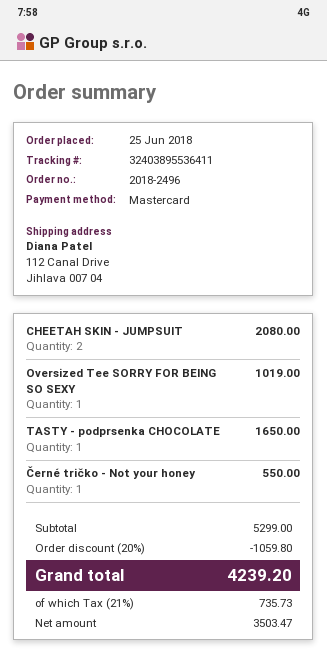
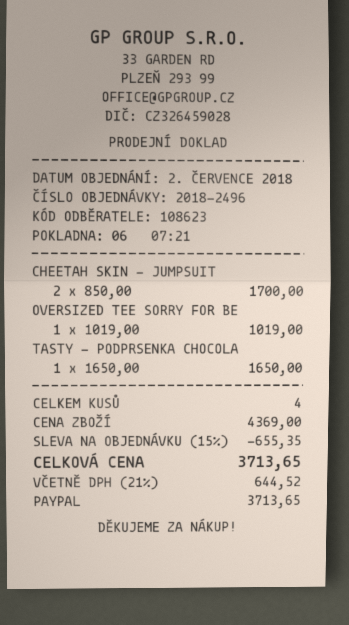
order date: 2018-06-25 -> 2018-07-02
payment method: Mastercard -> PayPal
CHEETAH SKIN - JUMPSUIT: 2 for 2080.00 -> 2 for 1700.00
Černé tričko - Not your honey: 1 for 550.00 -> none
subtotal: 5299.00 -> 4369.00
discount: 20% = 1059.80 -> 15% = 655.35
tax: 21% = 735.73 -> 21% = 644.52
total: 4239.20 -> 3713.65

